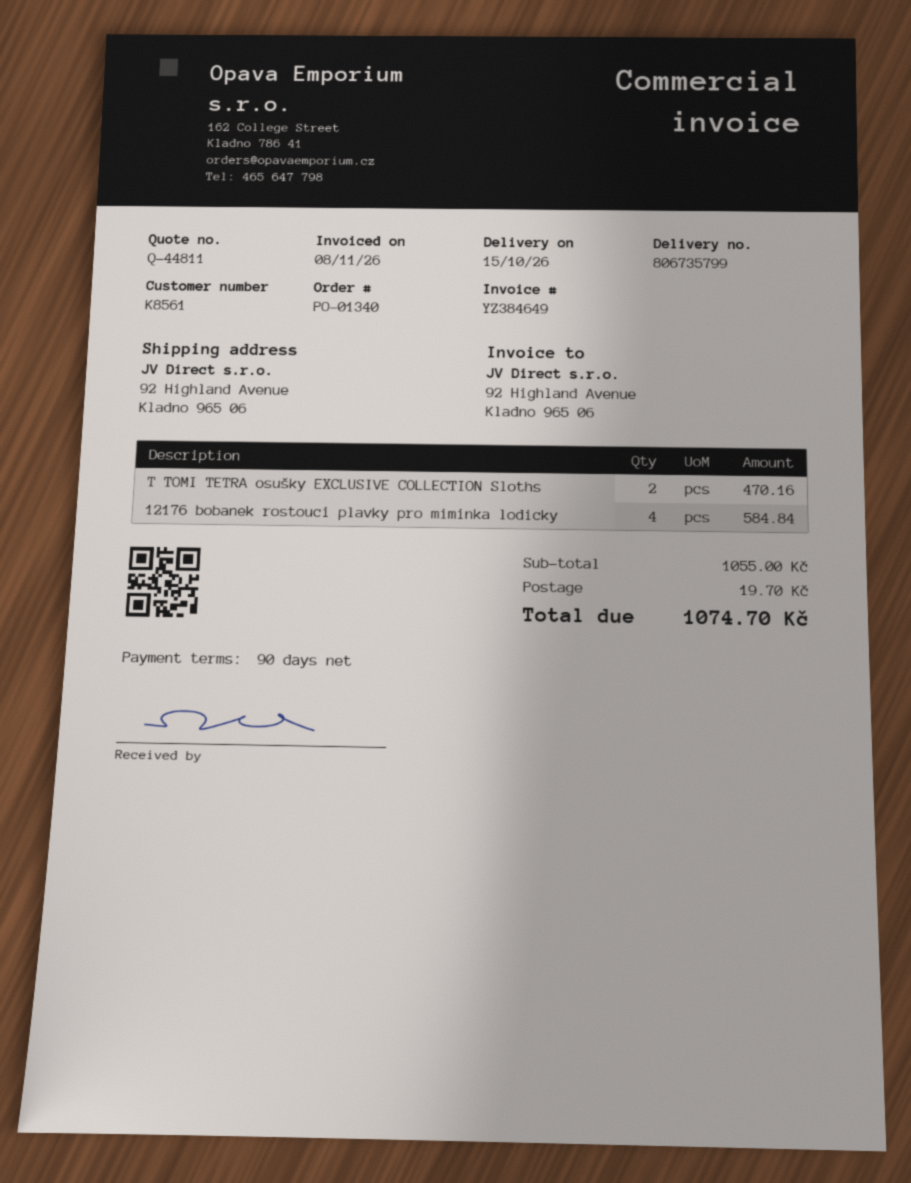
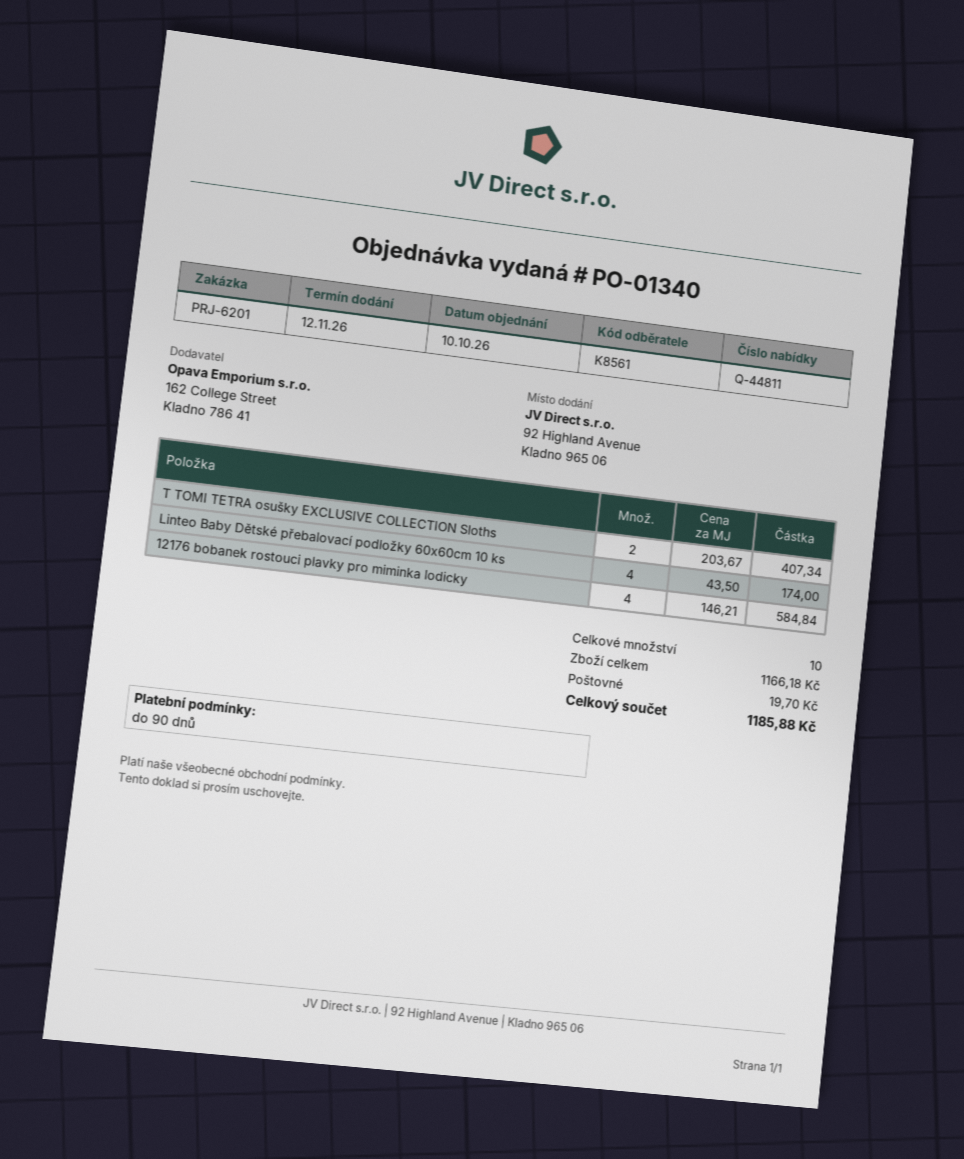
delivery date: 2026-10-15 -> 2026-11-12
T TOMI TETRA osušky EXCLUSIVE COLLECTION Sloths: 2 for 470.16 -> 2 for 407.34
Linteo Baby Dětské přebalovací podložky 60x60cm 10 ks: none -> 4 for 174.00
subtotal: 1055.00 -> 1166.18
total: 1074.70 -> 1185.88

